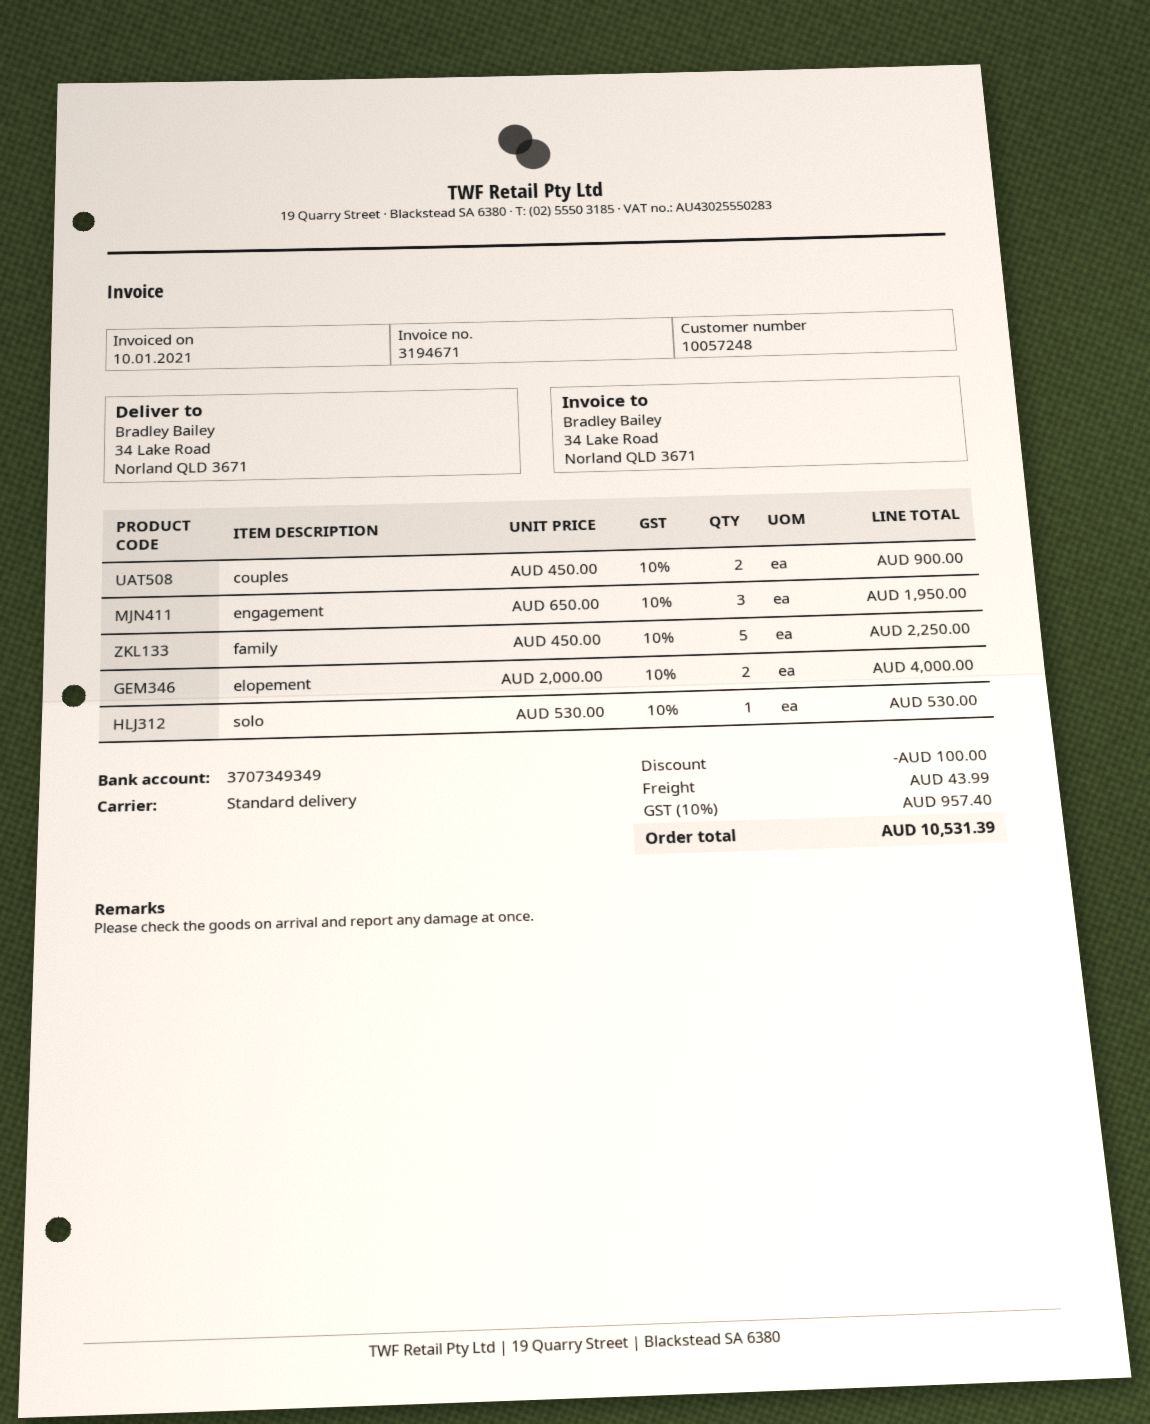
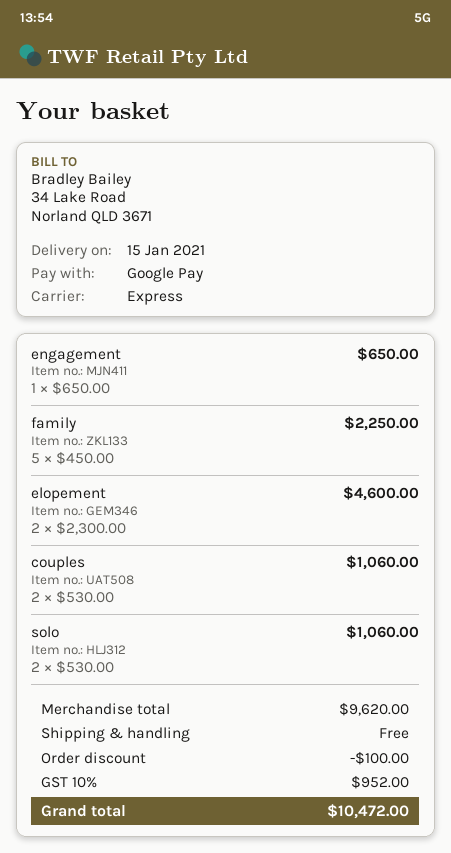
shipping method: standard -> express
couples: 2 x 450.00 = 900.00 -> 2 x 530.00 = 1060.00
engagement: 3 x 650.00 = 1950.00 -> 1 x 650.00 = 650.00
elopement: 2 x 2000.00 = 4000.00 -> 2 x 2300.00 = 4600.00
solo: 1 x 530.00 = 530.00 -> 2 x 530.00 = 1060.00
shipping: 43.99 -> 0.00
tax: 10% = 957.40 -> 10% = 952.00
total: 10531.39 -> 10472.00

